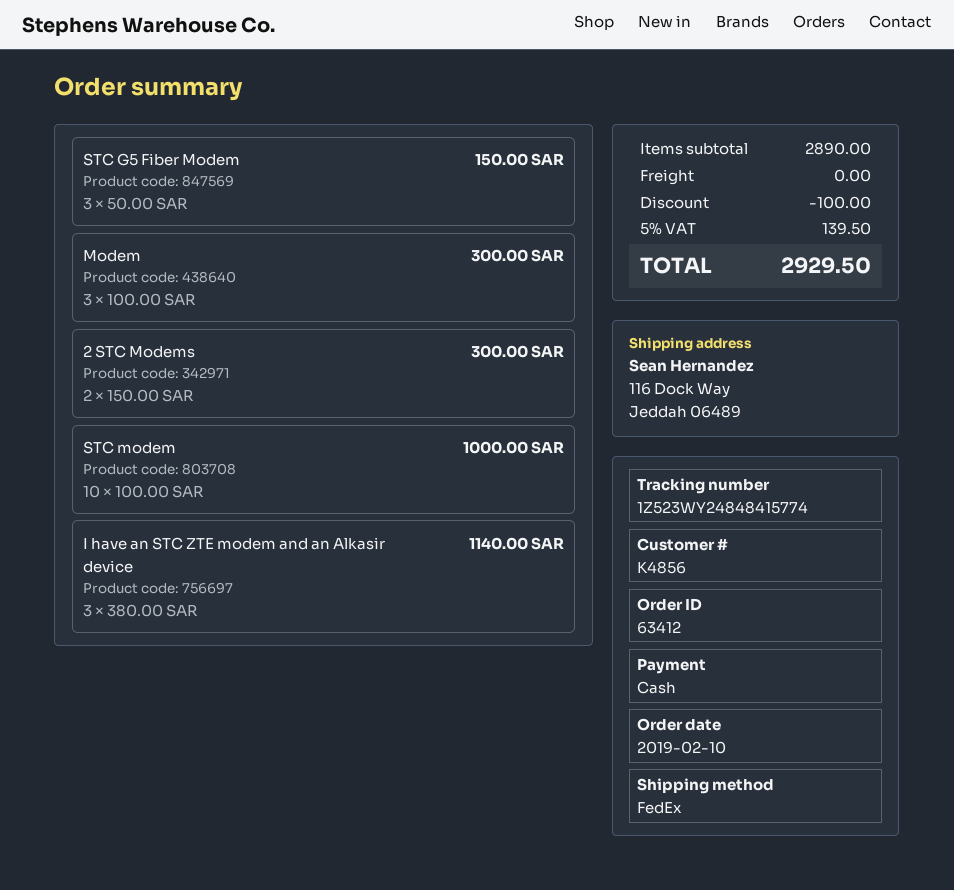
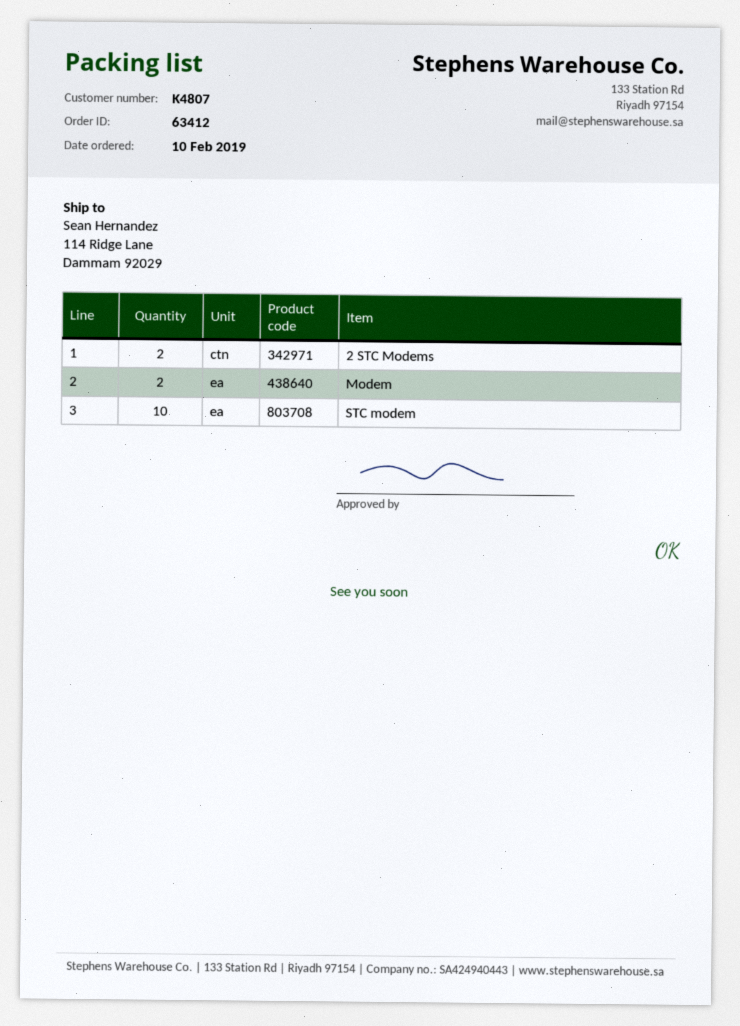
customer number: K4856 -> K4807
ship to: 116 Dock Way, Jeddah 06489 -> 114 Ridge Lane, Dammam 92029
STC G5 Fiber Modem: 3 -> none
Modem: 3 -> 2
I have an STC ZTE modem and an Alkasir device: 3 -> none

